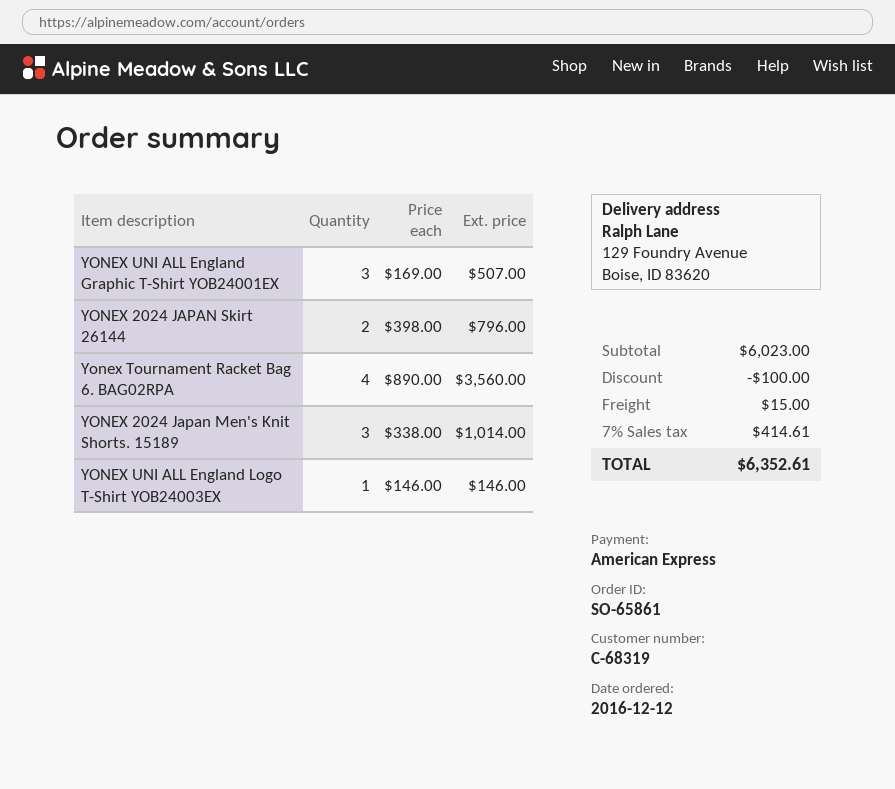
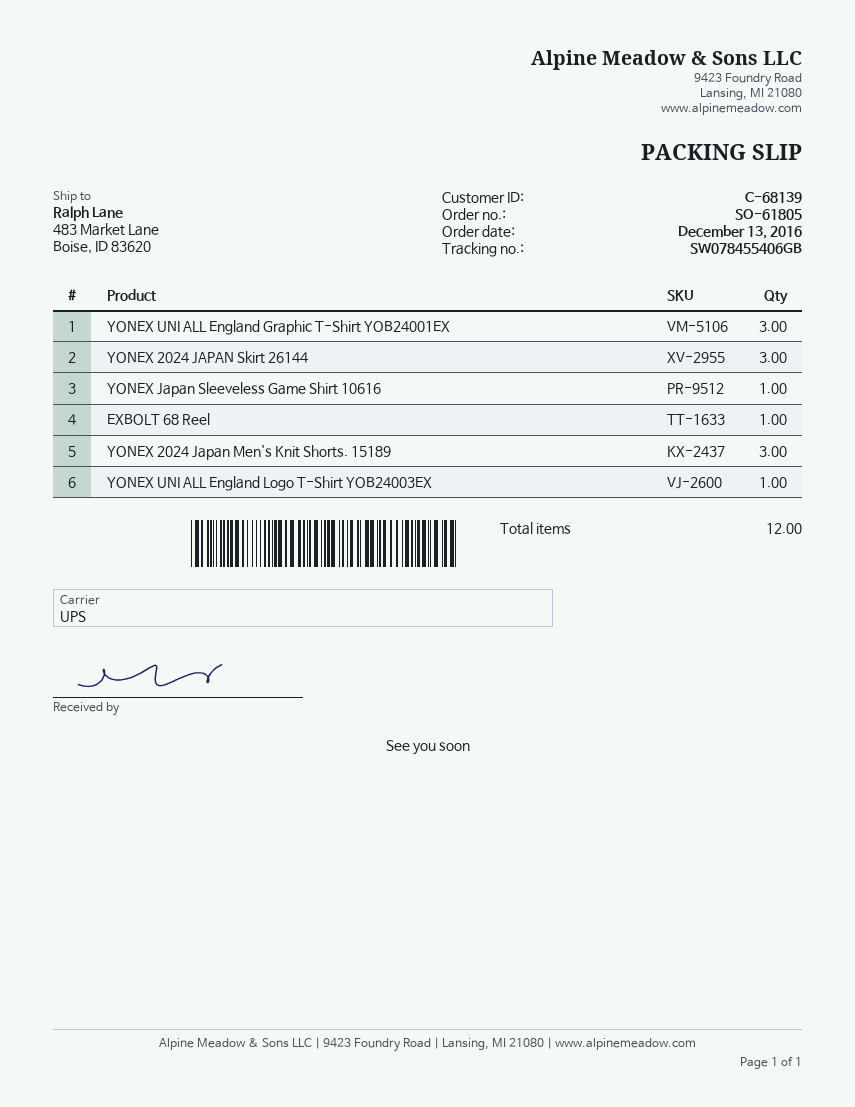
order number: SO-65861 -> SO-61805
order date: 2016-12-12 -> 2016-12-13
customer number: C-68319 -> C-68139
ship to: 129 Foundry Avenue, Boise, ID 83620 -> 483 Market Lane, Boise, ID 83620
YONEX 2024 JAPAN Skirt 26144: 2 -> 3
Yonex Tournament Racket Bag 6. BAG02RPA: 4 -> none
YONEX Japan Sleeveless Game Shirt 10616: none -> 1
EXBOLT 68 Reel: none -> 1

